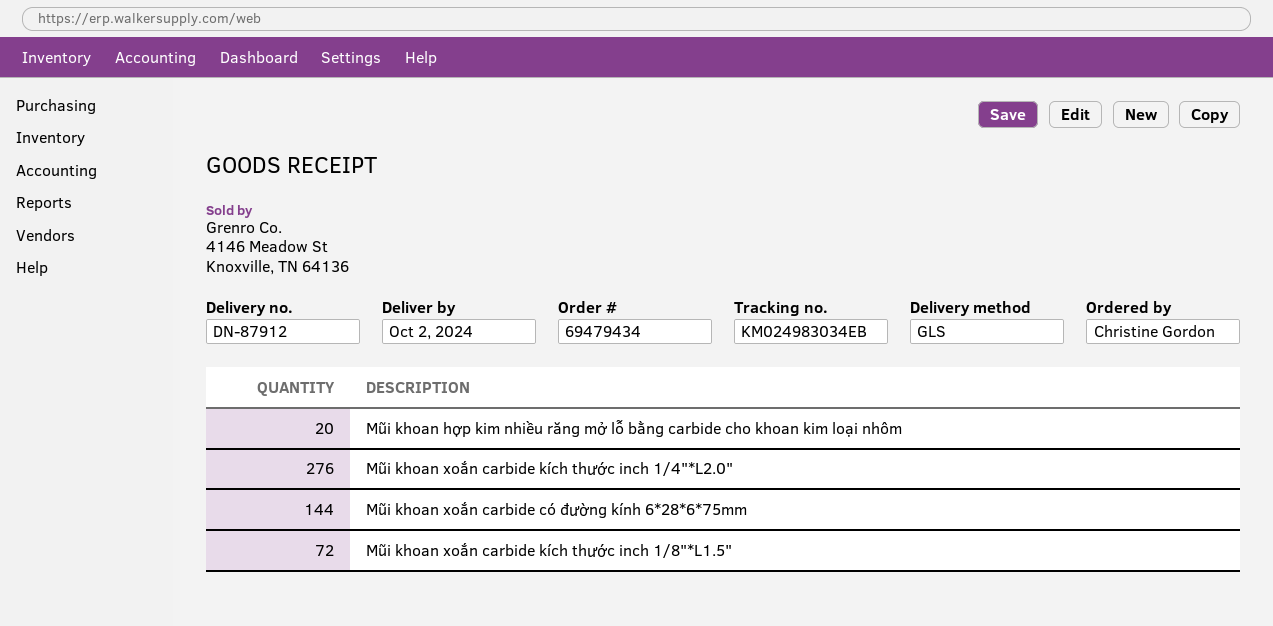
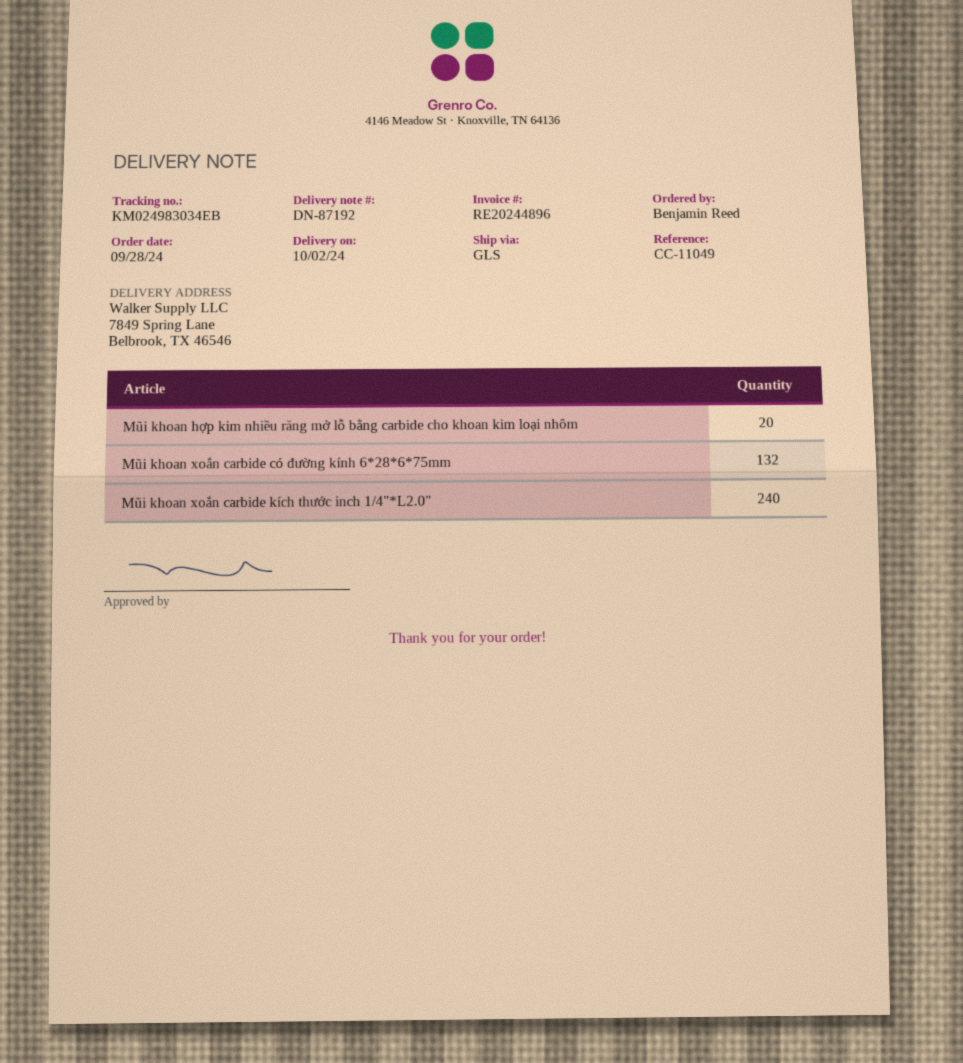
delivery note number: DN-87912 -> DN-87192
ordered by: Christine Gordon -> Benjamin Reed
Mũi khoan xoắn carbide kích thước inch 1/4"*L2.0": 276 -> 240
Mũi khoan xoắn carbide có đường kính 6*28*6*75mm: 144 -> 132
Mũi khoan xoắn carbide kích thước inch 1/8"*L1.5": 72 -> none

